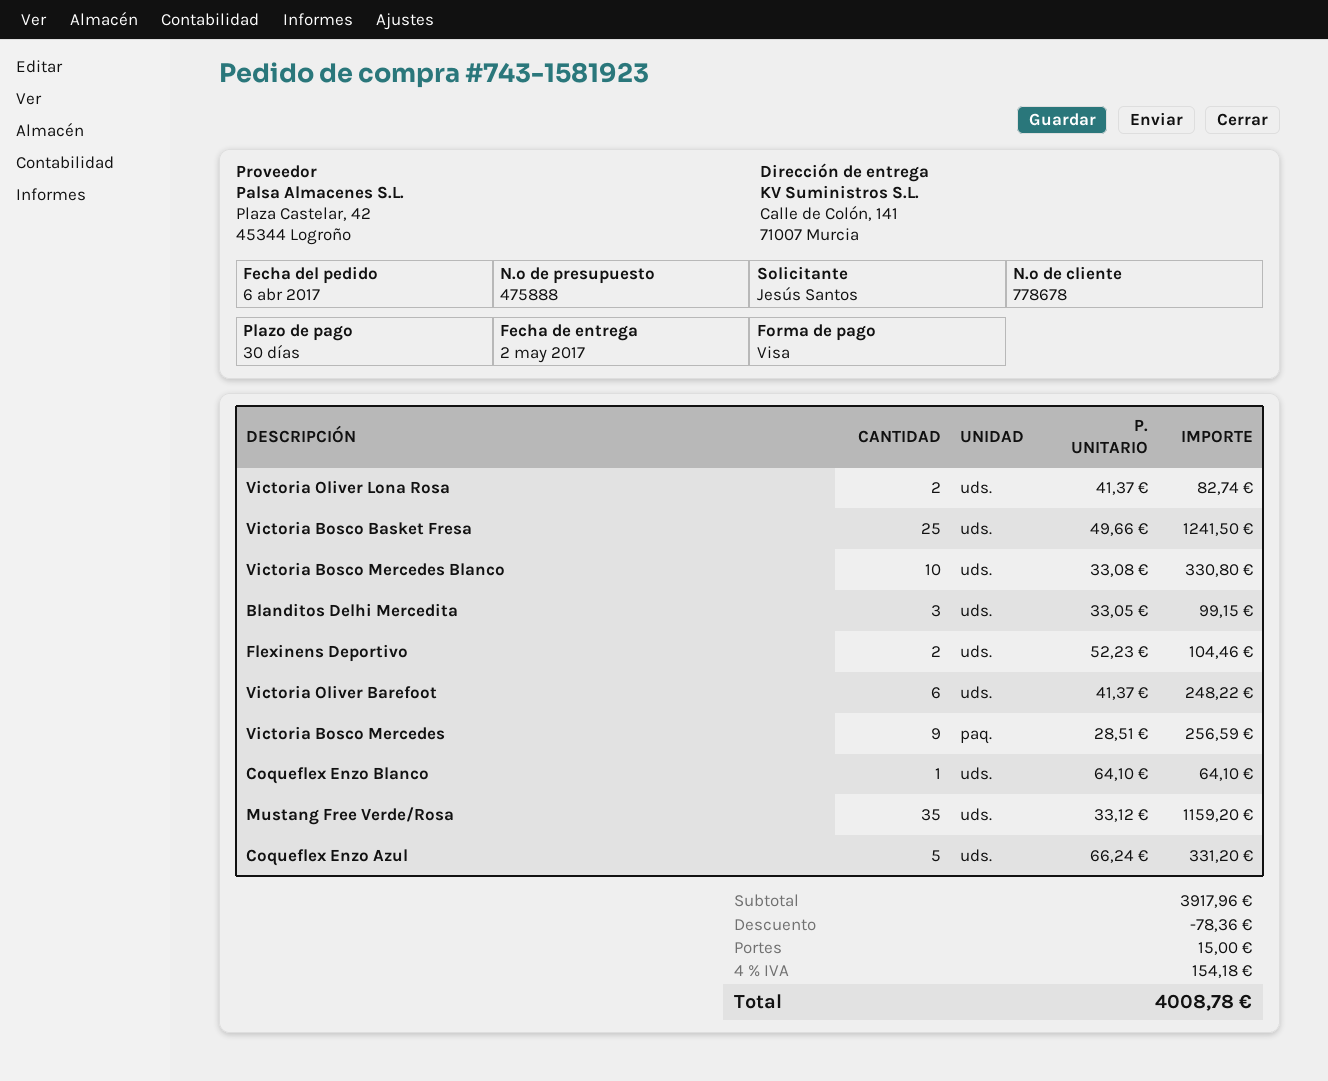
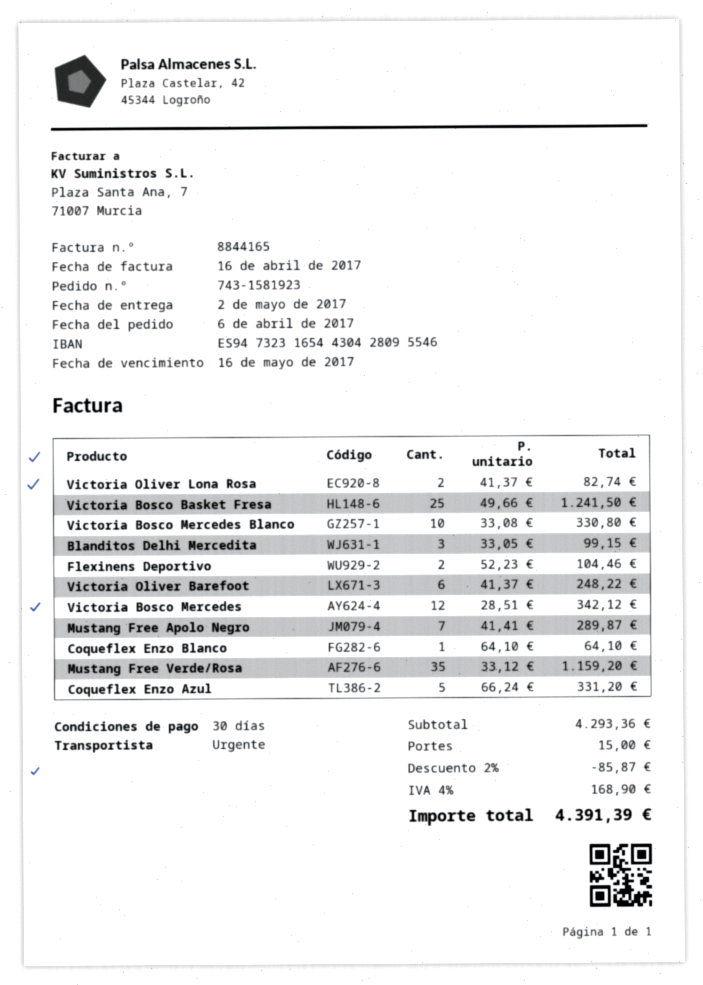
Victoria Bosco Mercedes: 9 x 28.51 = 256.59 -> 12 x 28.51 = 342.12
Mustang Free Apolo Negro: none -> 7 x 41.41 = 289.87
subtotal: 3917.96 -> 4293.36
discount: 78.36 -> 85.87
tax: 4% = 154.18 -> 4% = 168.90
total: 4008.78 -> 4391.39

